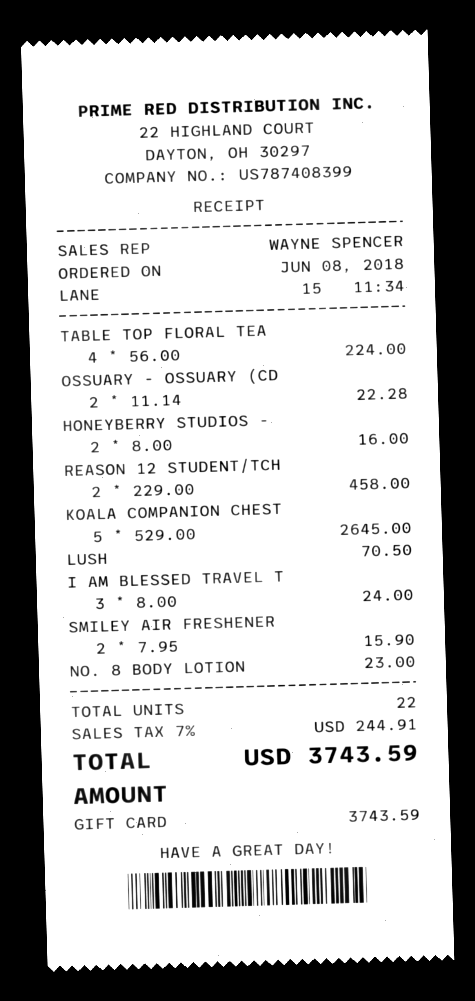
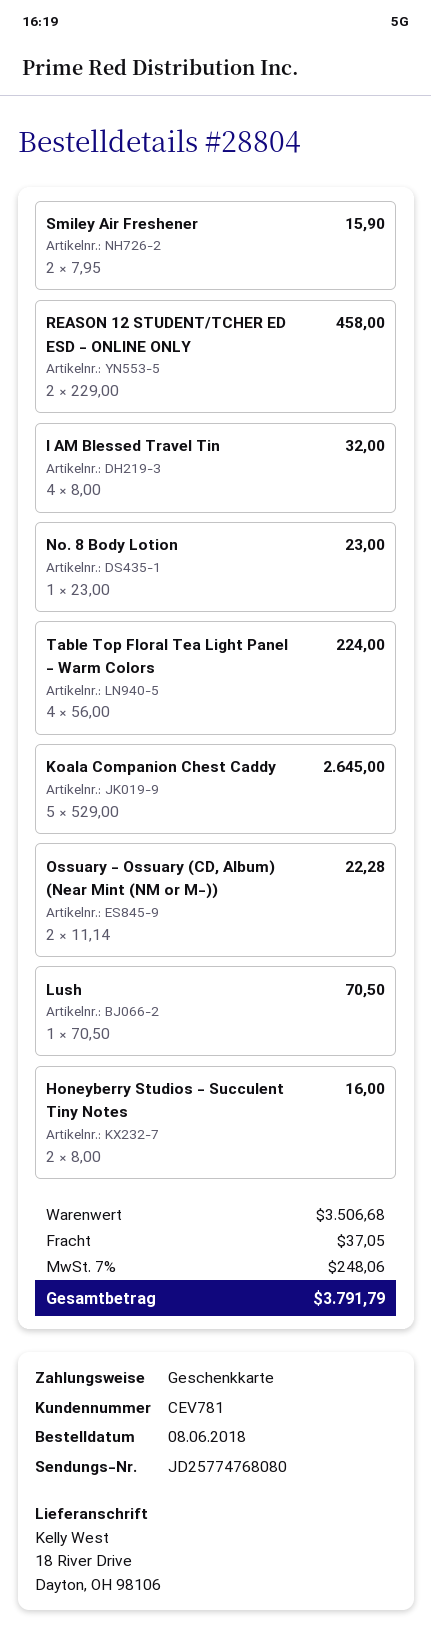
I AM BLESSED TRAVEL T: 3 x 8.00 = 24.00 -> 4 x 8.00 = 32.00
shipping: none -> 37.05
tax: 7% = 244.91 -> 7% = 248.06
total: 3743.59 -> 3791.79

